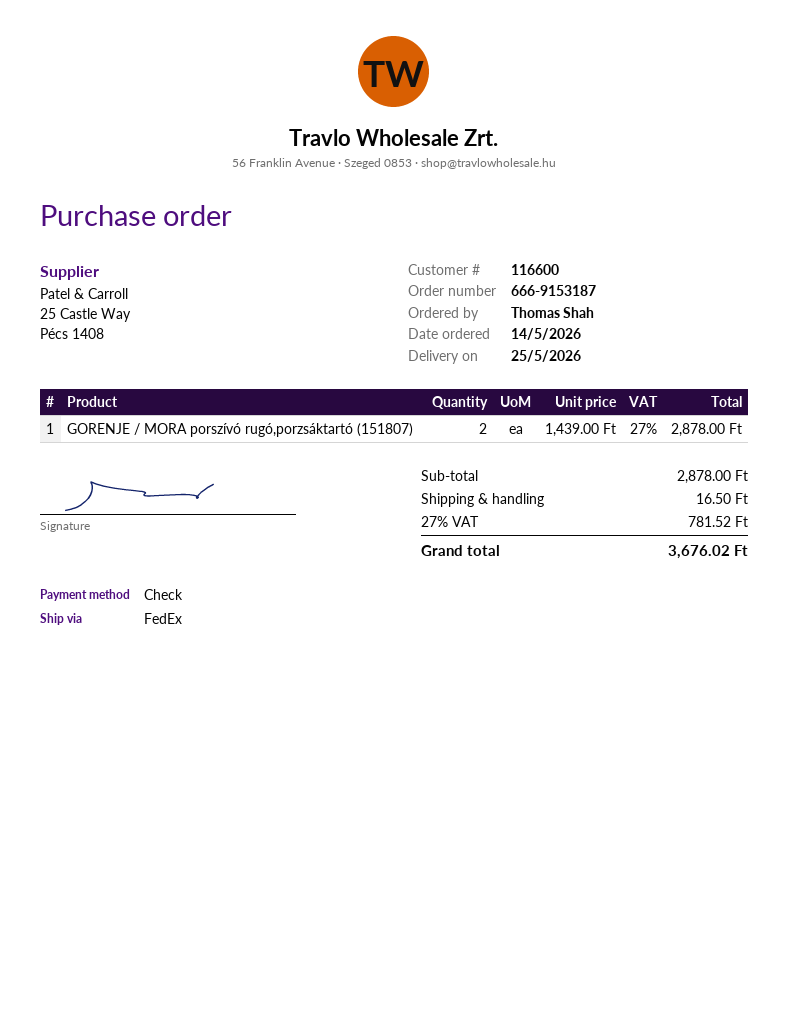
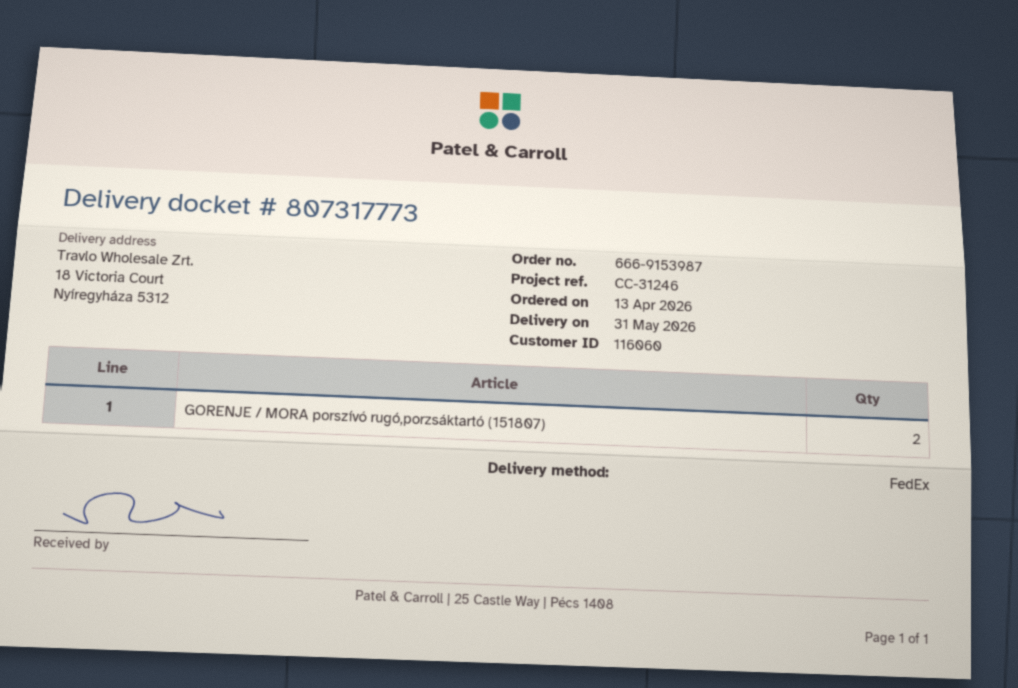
order number: 666-9153187 -> 666-9153987
order date: 2026-05-14 -> 2026-04-13
delivery date: 2026-05-25 -> 2026-05-31
customer number: 116600 -> 116060

